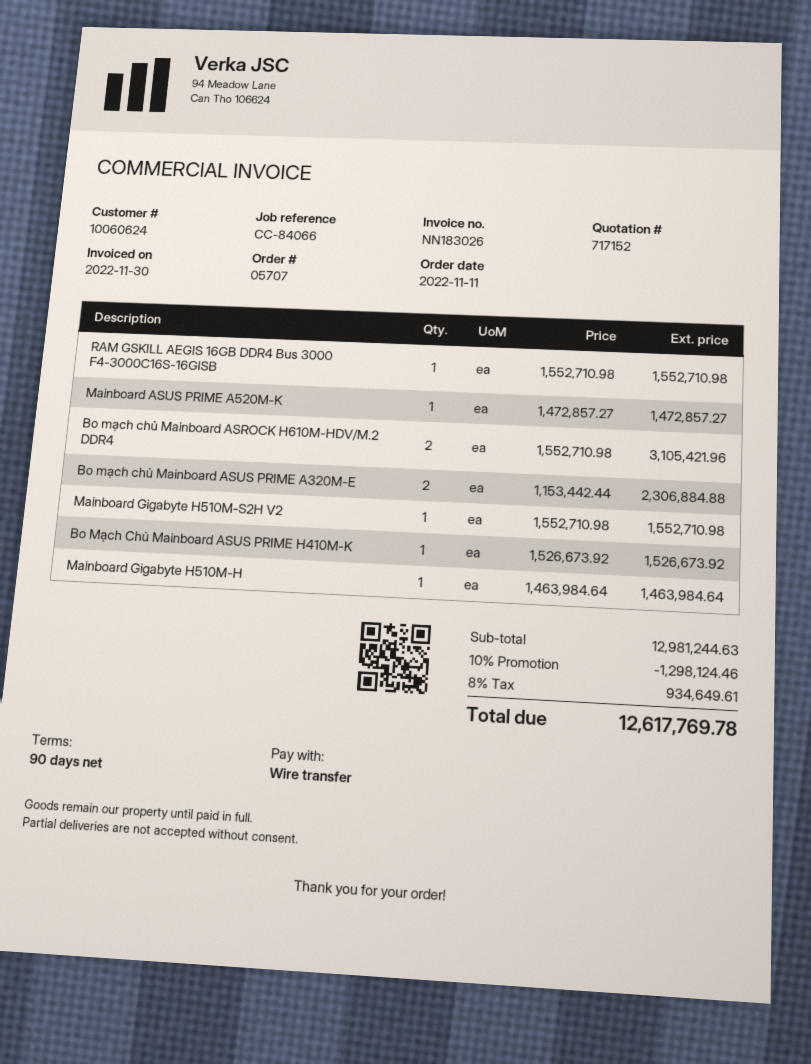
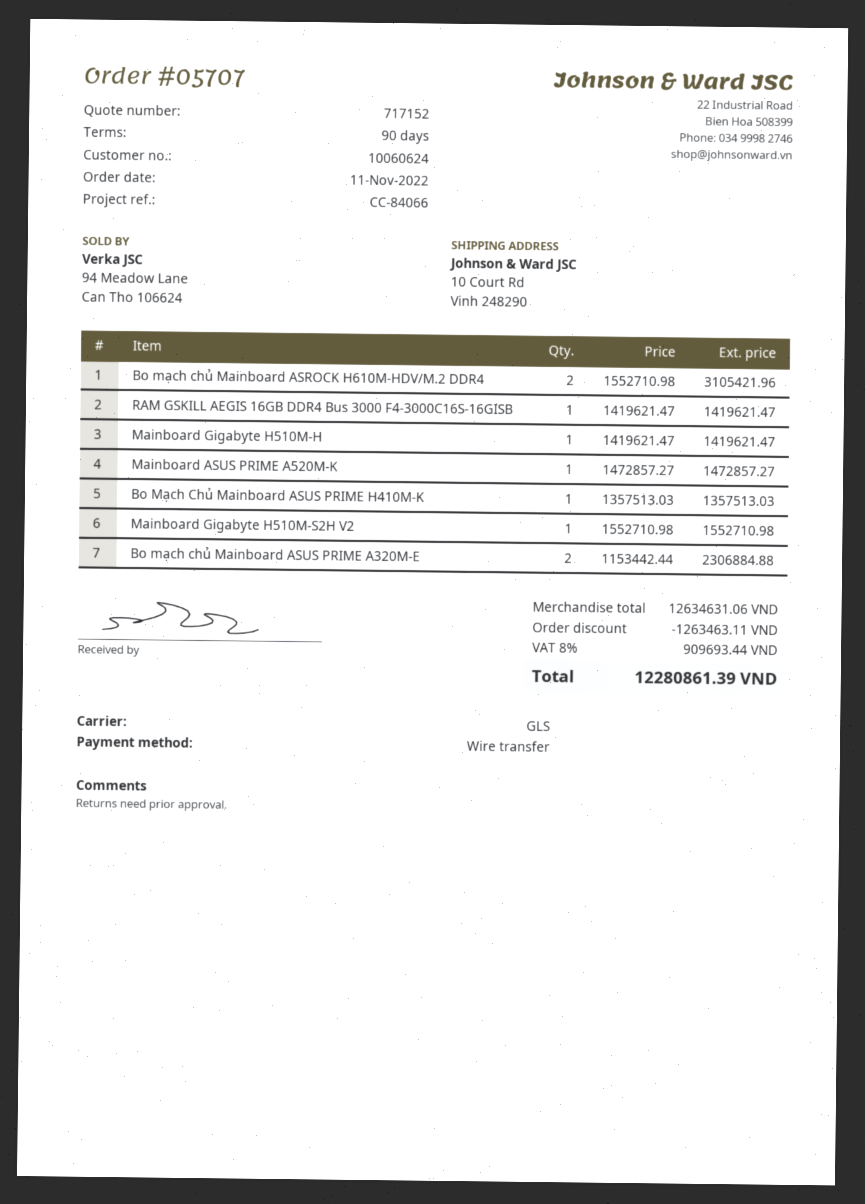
RAM GSKILL AEGIS 16GB DDR4 Bus 3000 F4-3000C16S-16GISB: 1 x 1552710.98 = 1552710.98 -> 1 x 1419621.47 = 1419621.47
Bo Mạch Chủ Mainboard ASUS PRIME H410M-K: 1 x 1526673.92 = 1526673.92 -> 1 x 1357513.03 = 1357513.03
Mainboard Gigabyte H510M-H: 1 x 1463984.64 = 1463984.64 -> 1 x 1419621.47 = 1419621.47
subtotal: 12981244.63 -> 12634631.06
discount: 1298124.46 -> 1263463.11
tax: 8% = 934649.61 -> 8% = 909693.44
total: 12617769.78 -> 12280861.39

